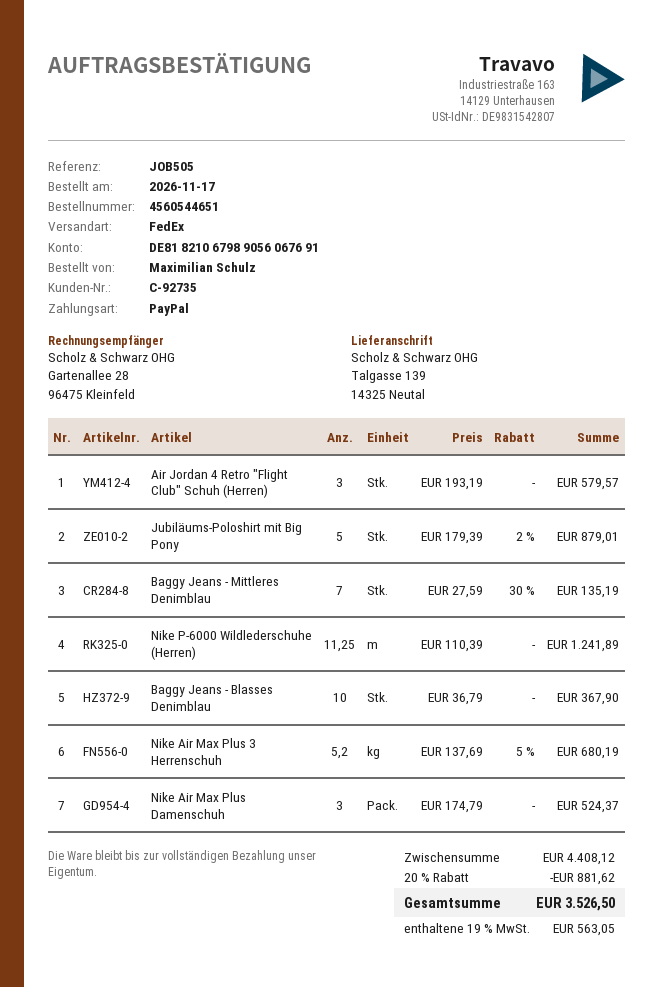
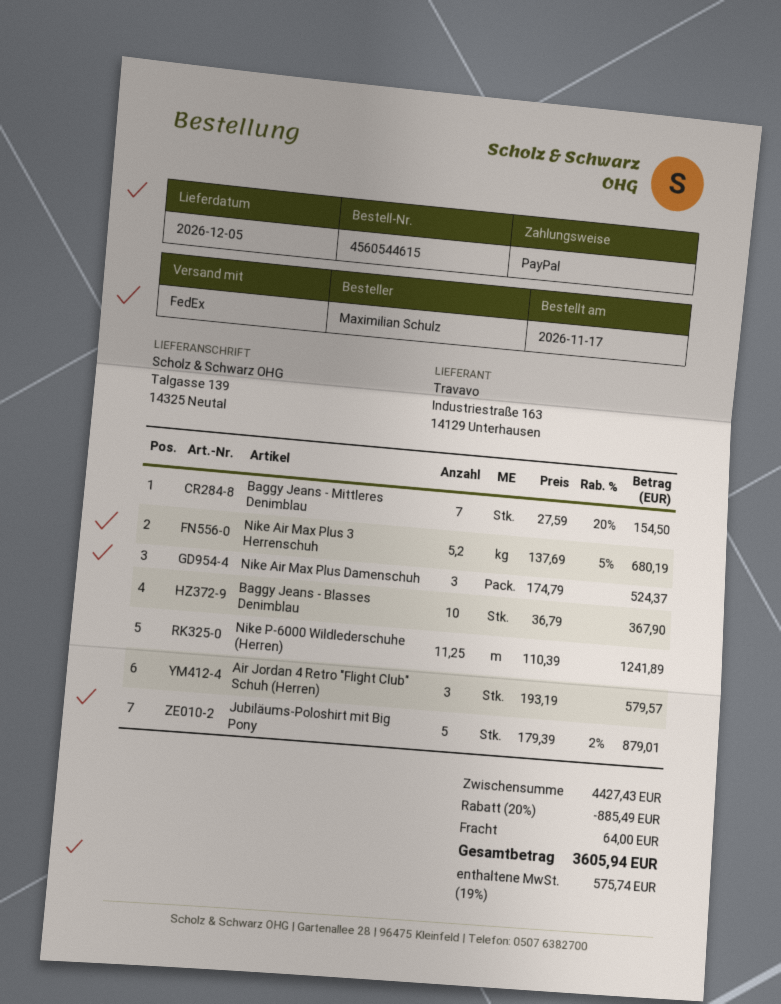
order number: 4560544651 -> 4560544615
Baggy Jeans - Mittleres Denimblau: 7 x 27.59 - 30% = 135.19 -> 7 x 27.59 - 20% = 154.50
subtotal: 4408.12 -> 4427.43
discount: 20% = 881.62 -> 20% = 885.49
shipping: none -> 64.00
tax: 19% = 563.05 -> 19% = 575.74
total: 3526.50 -> 3605.94

